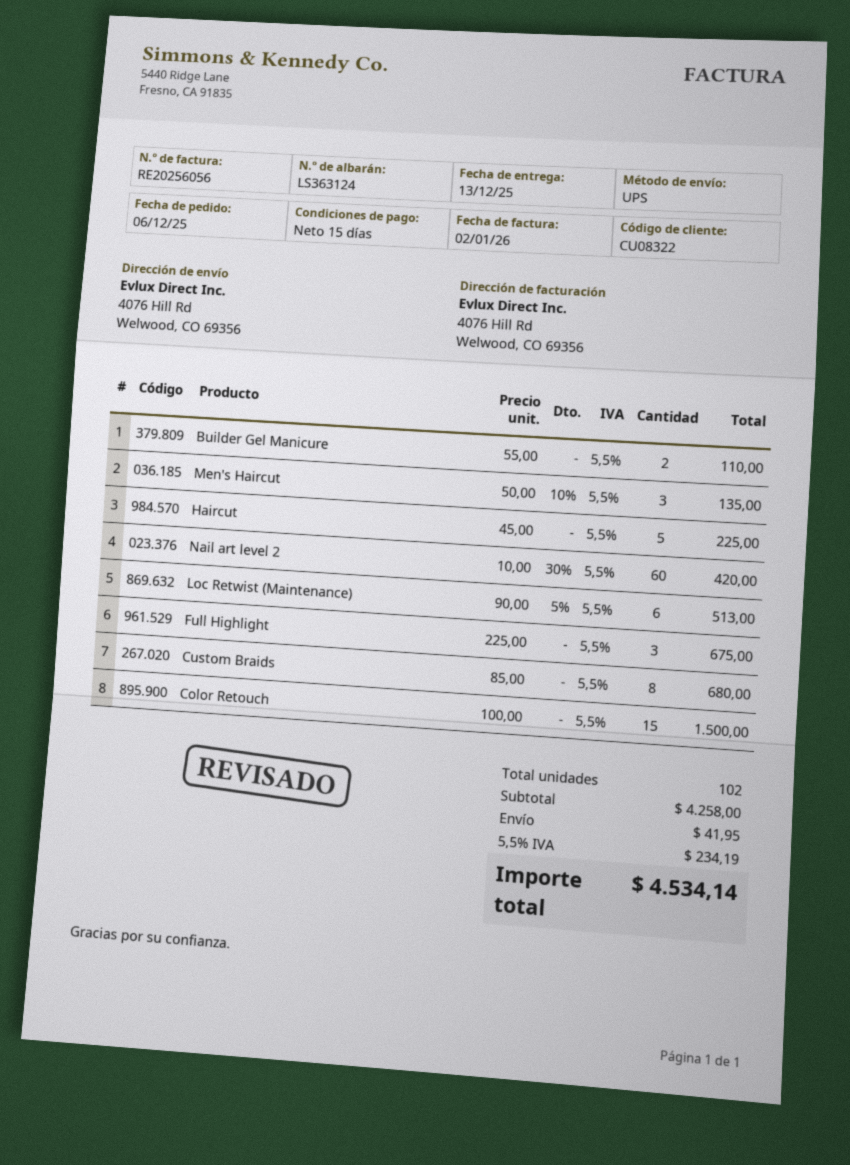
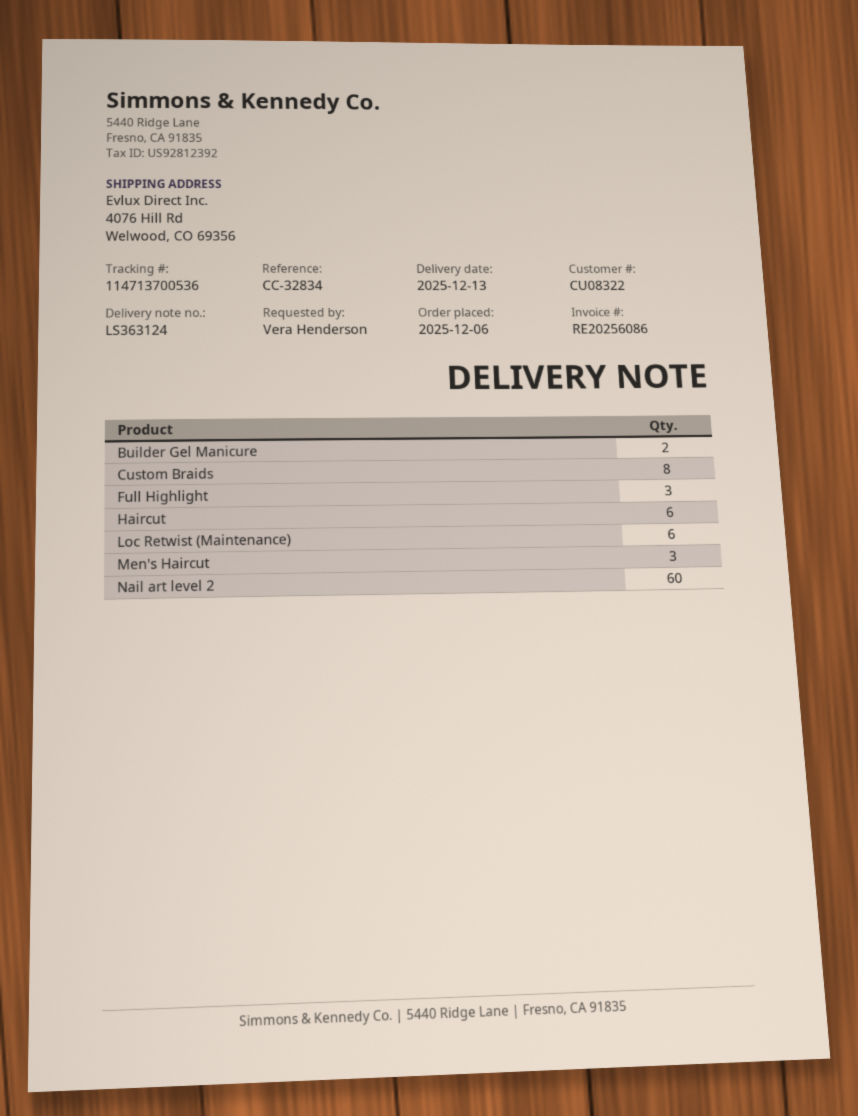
invoice number: RE20256056 -> RE20256086
Haircut: 5 -> 6
Color Retouch: 15 -> none

